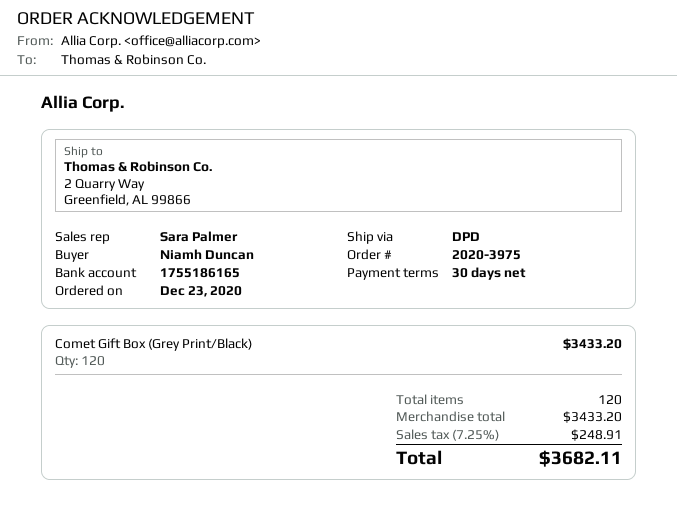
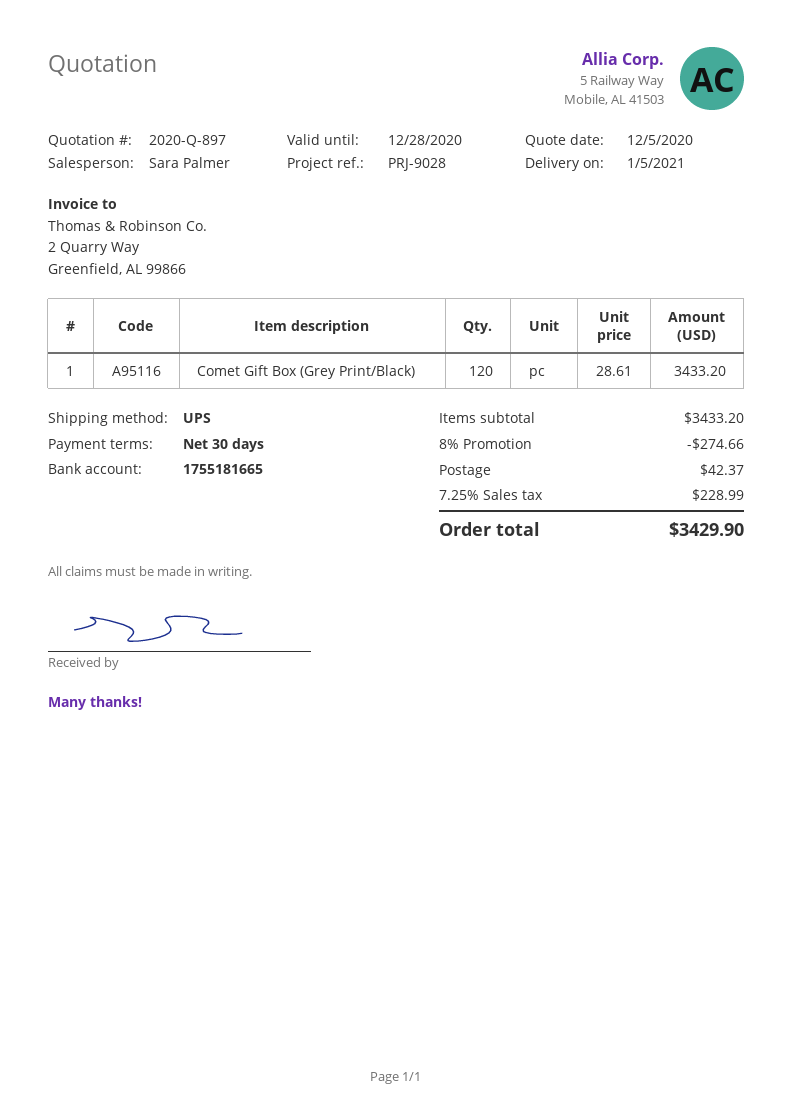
bank account: 1755186165 -> 1755181665
shipping method: DPD -> UPS
discount: none -> 8% = 274.66
shipping: none -> 42.37
tax: 7.25% = 248.91 -> 7.25% = 228.99
total: 3682.11 -> 3429.90

